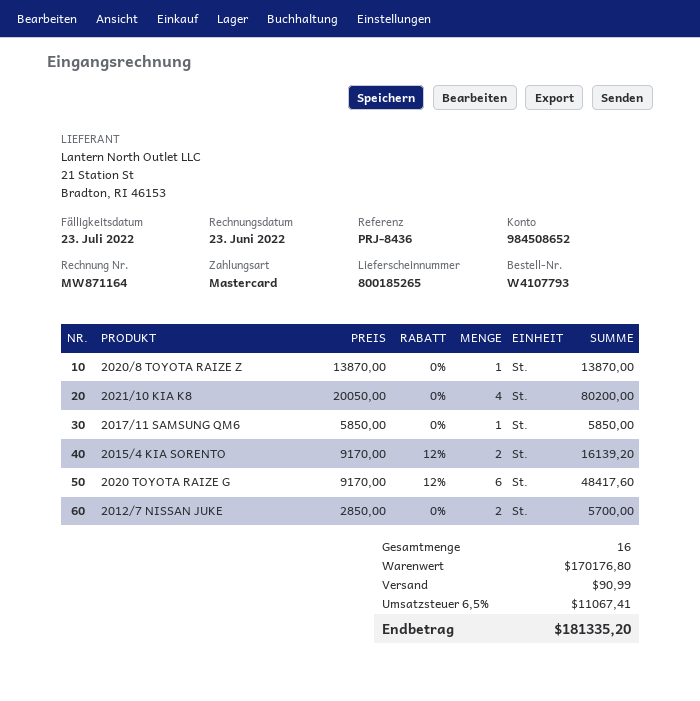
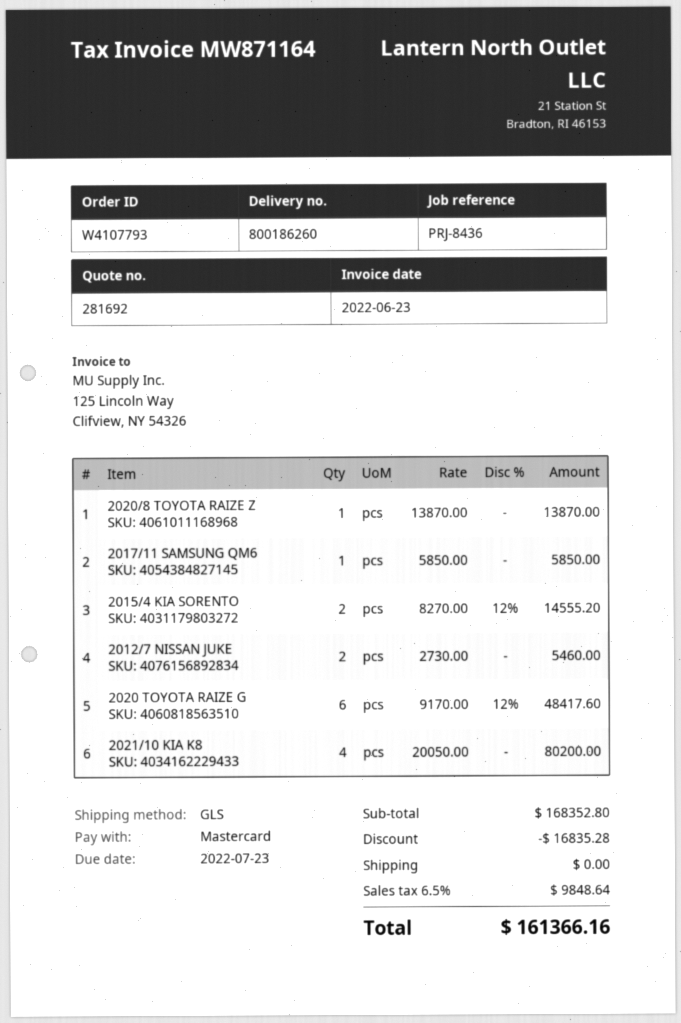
delivery note number: 800185265 -> 800186260
2015/4 KIA SORENTO: 2 x 9170.00 - 12% = 16139.20 -> 2 x 8270.00 - 12% = 14555.20
2012/7 NISSAN JUKE: 2 x 2850.00 = 5700.00 -> 2 x 2730.00 = 5460.00
subtotal: 170176.80 -> 168352.80
discount: none -> 16835.28
shipping: 90.99 -> 0.00
tax: 6.5% = 11067.41 -> 6.5% = 9848.64
total: 181335.20 -> 161366.16

